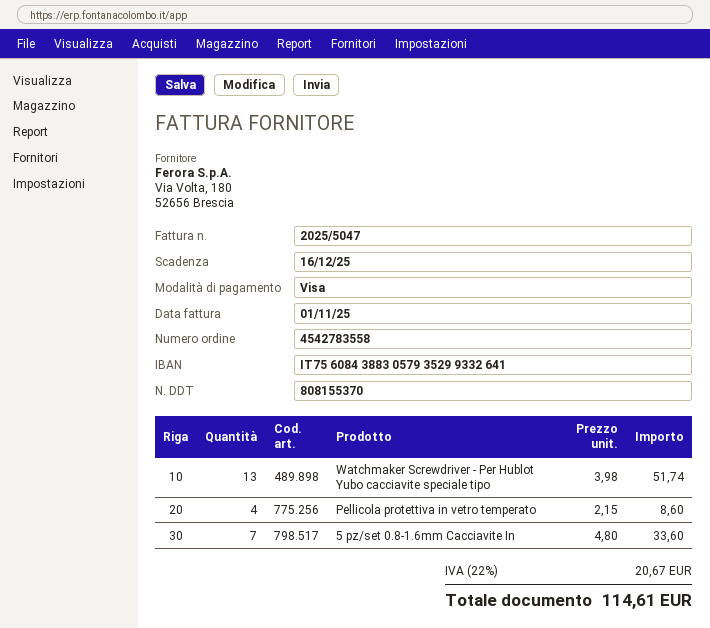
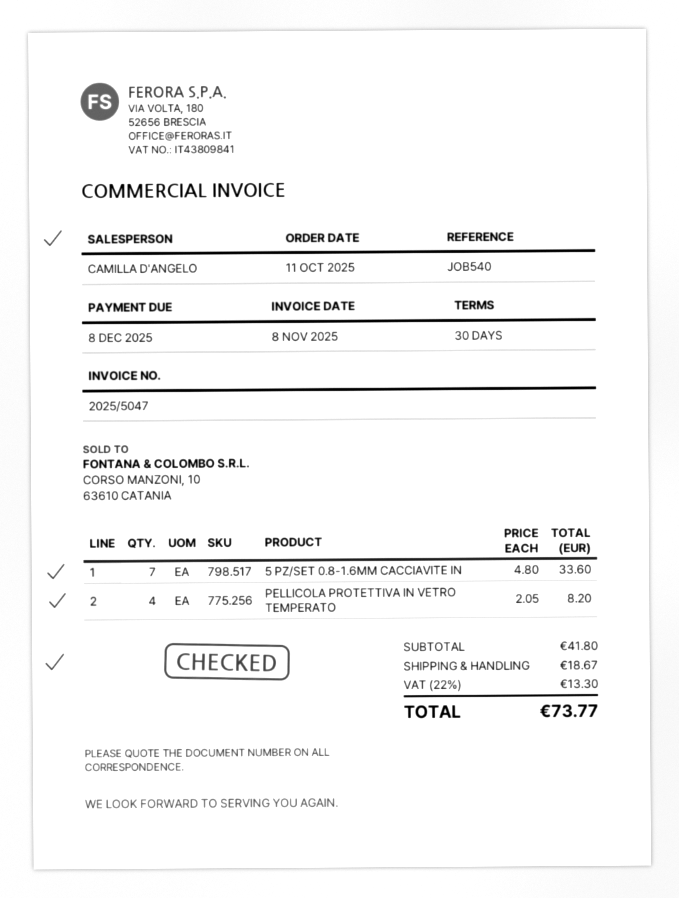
invoice date: 2025-11-01 -> 2025-11-08
due date: 2025-12-16 -> 2025-12-08
Watchmaker Screwdriver - Per Hublot Yubo cacciavite speciale tipo: 13 x 3.98 = 51.74 -> none
Pellicola protettiva in vetro temperato: 4 x 2.15 = 8.60 -> 4 x 2.05 = 8.20
shipping: none -> 18.67
tax: 22% = 20.67 -> 22% = 13.30
total: 114.61 -> 73.77

